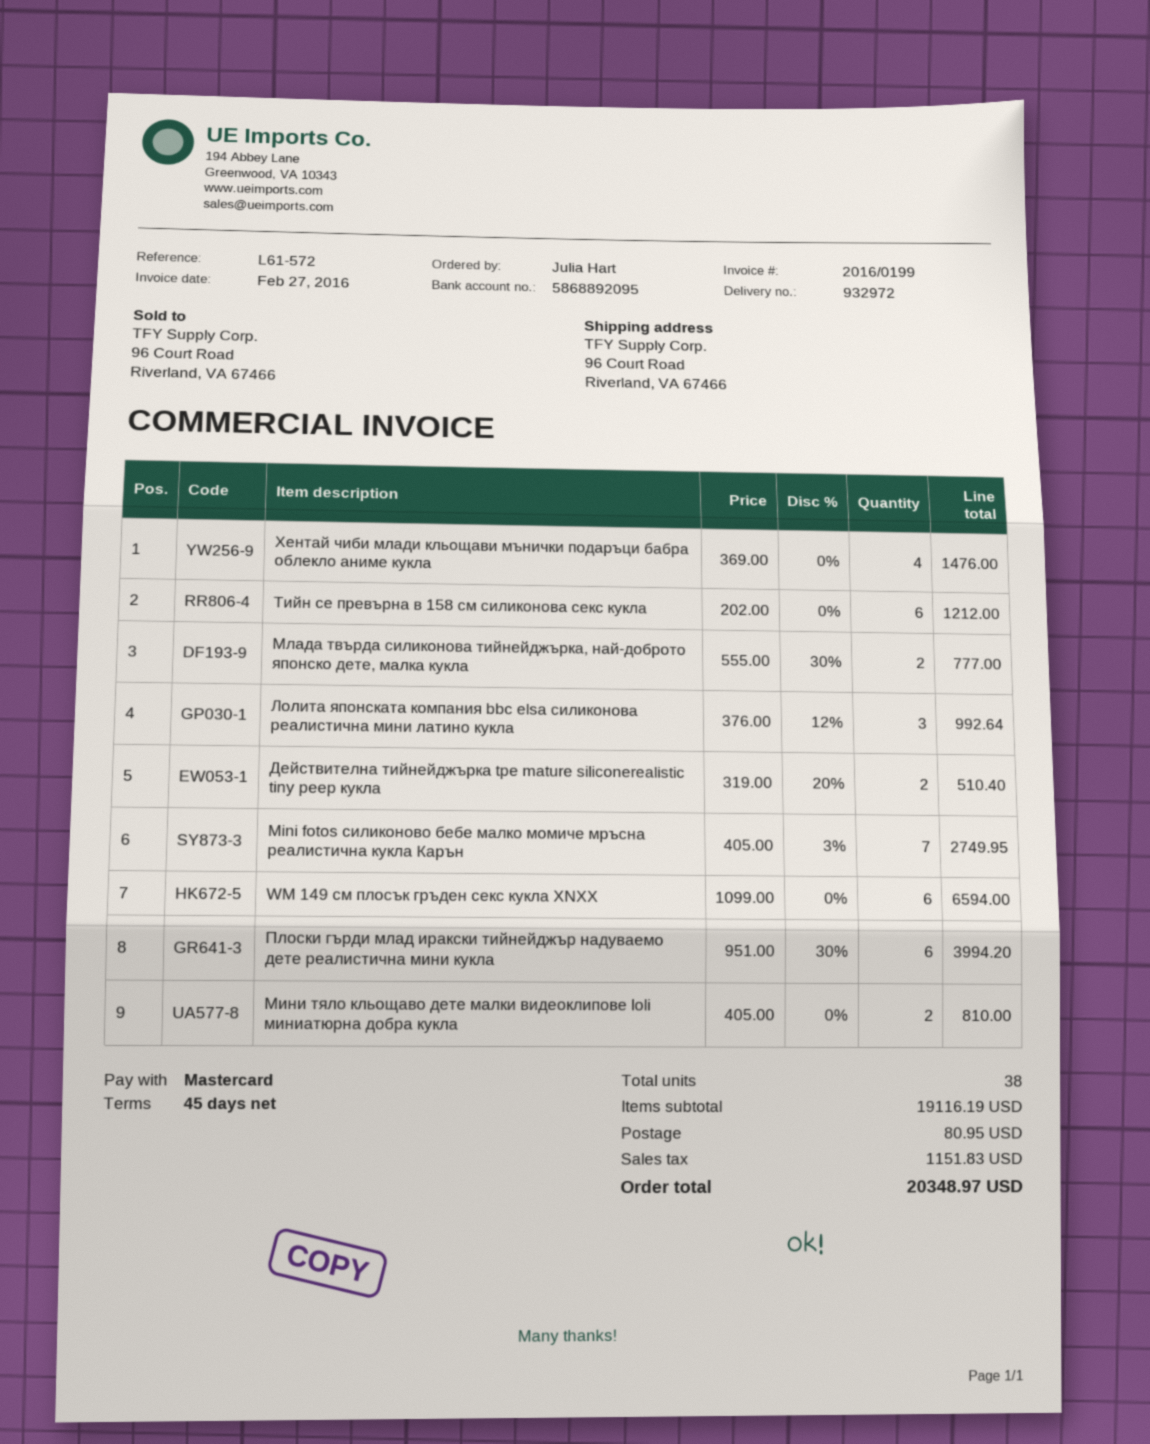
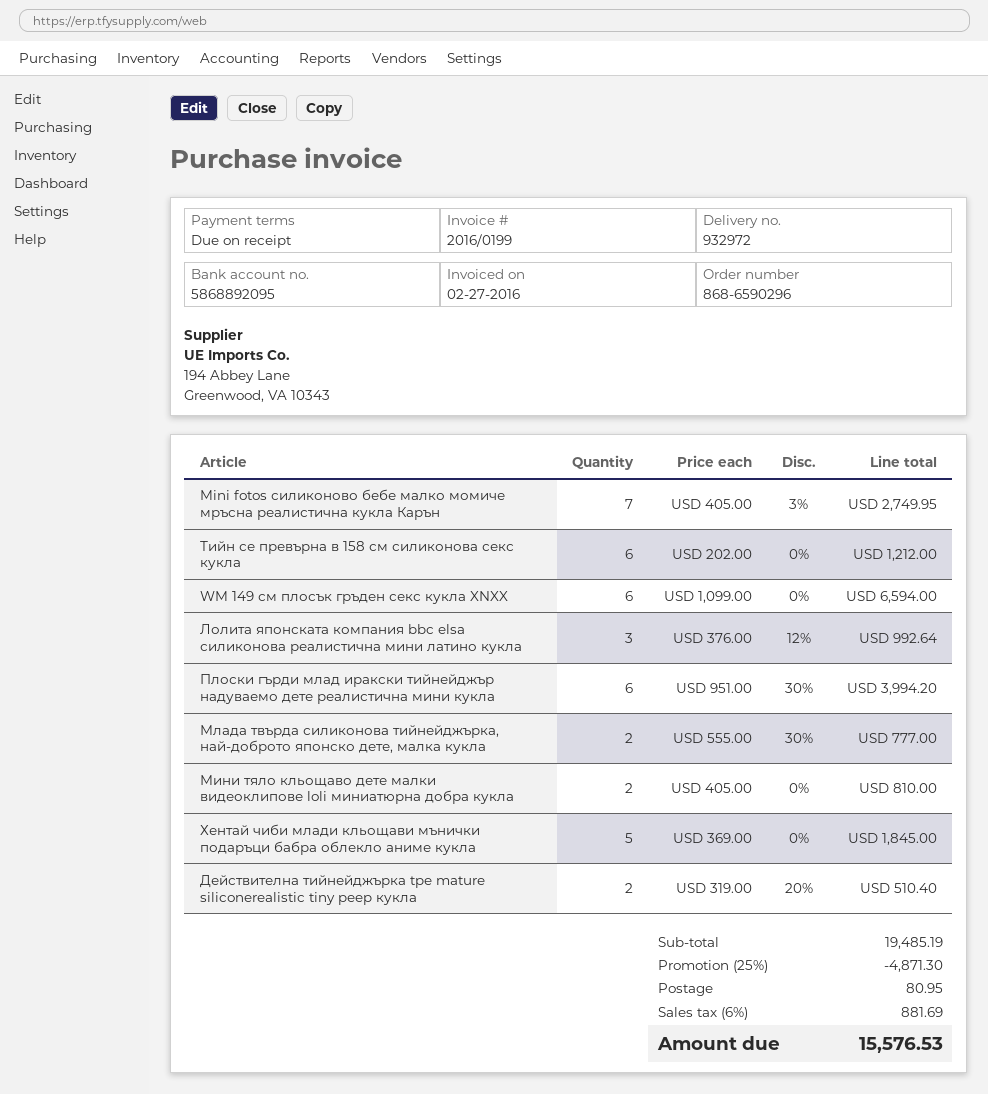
payment terms: 45 days -> on receipt
Хентай чиби млади кльощави мънички подаръци бабра облекло аниме кукла: 4 x 369.00 = 1476.00 -> 5 x 369.00 = 1845.00
subtotal: 19116.19 -> 19485.19
discount: none -> 25% = 4871.30
tax: 1151.83 -> 881.69
total: 20348.97 -> 15576.53

